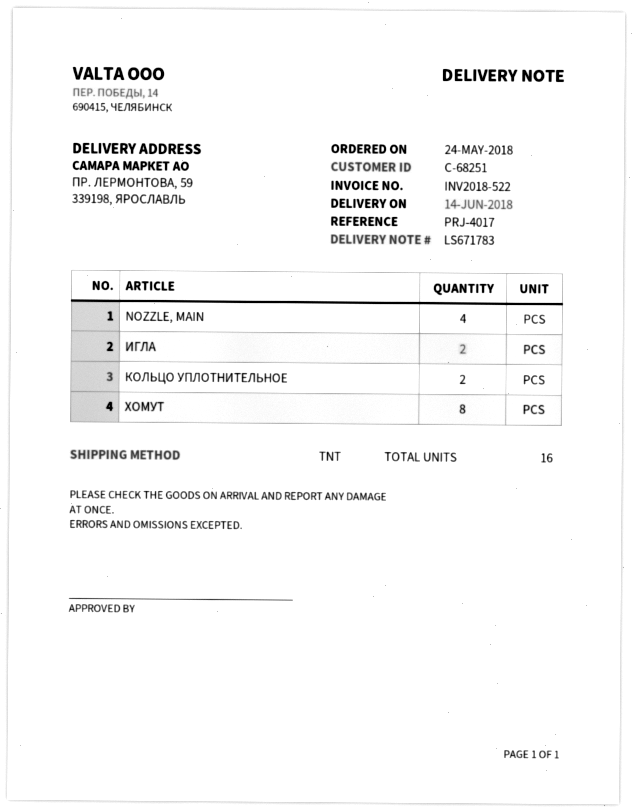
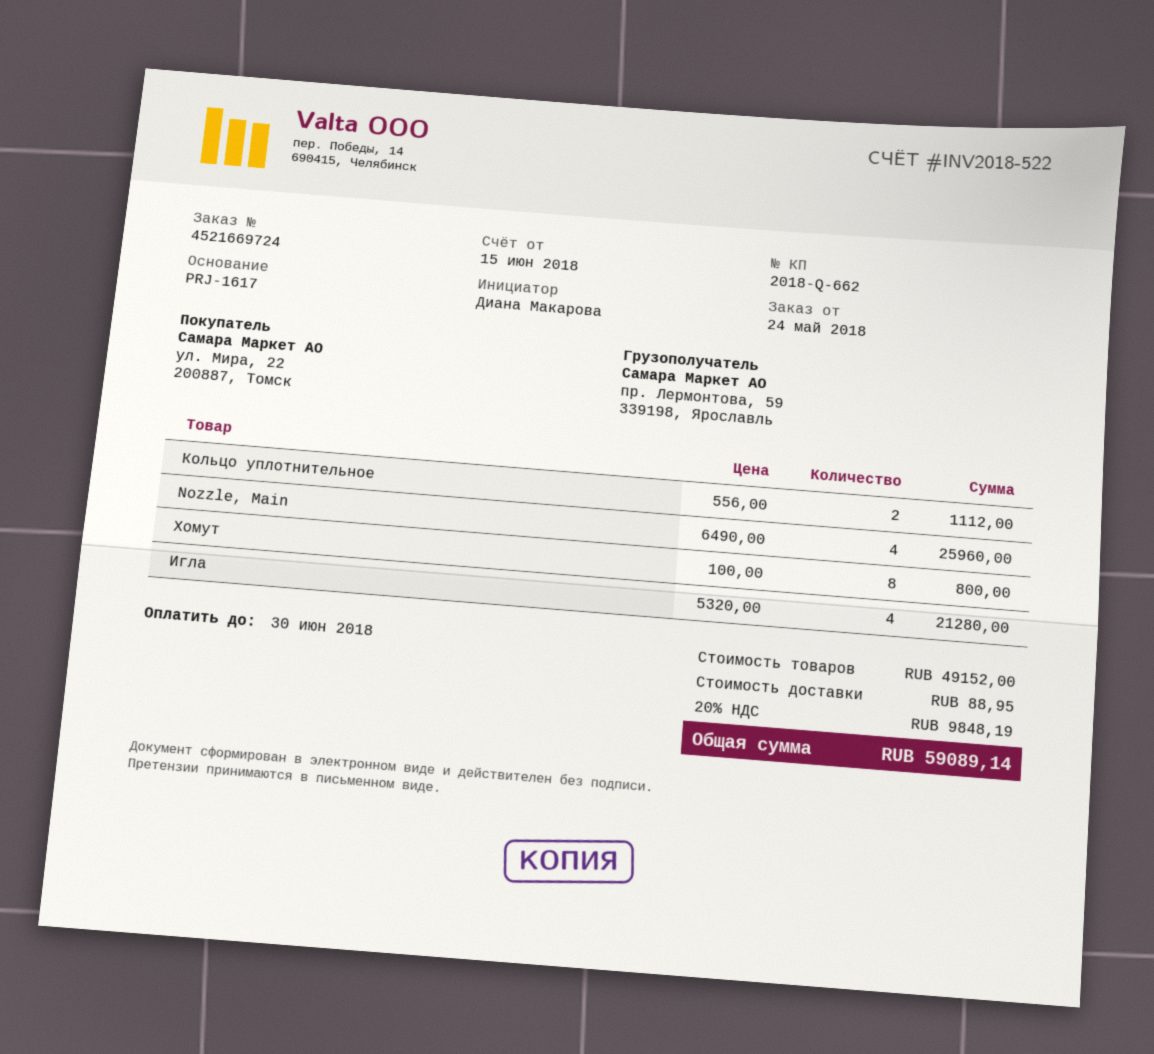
reference: PRJ-4017 -> PRJ-1617
ИГЛА: 2 -> 4

